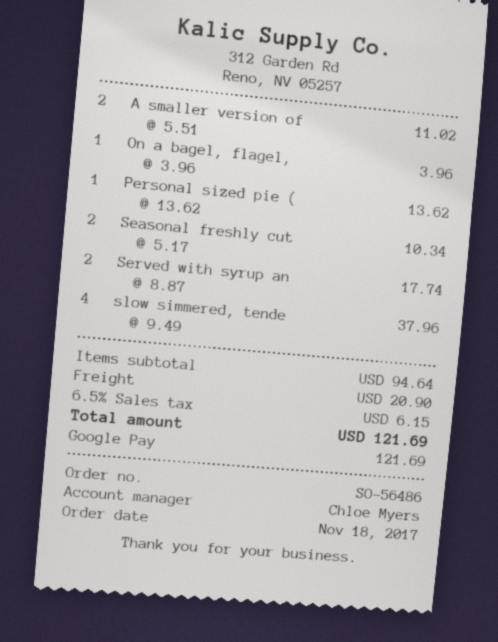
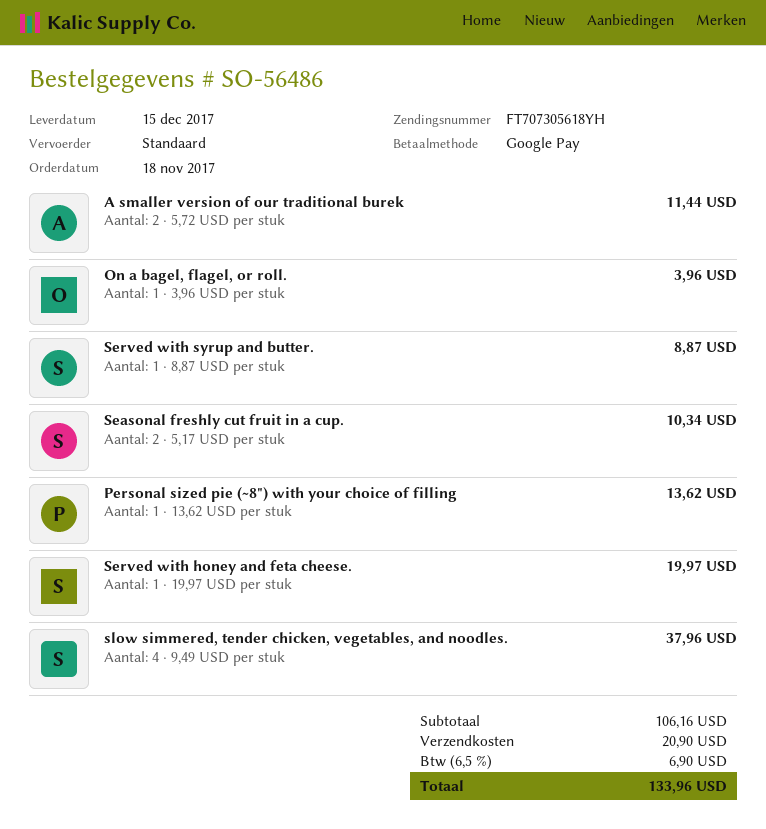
A smaller version of: 2 x 5.51 = 11.02 -> 2 x 5.72 = 11.44
Served with syrup an: 2 x 8.87 = 17.74 -> 1 x 8.87 = 8.87
Served with honey and feta cheese.: none -> 1 x 19.97 = 19.97
subtotal: 94.64 -> 106.16
tax: 6.5% = 6.15 -> 6.5% = 6.90
total: 121.69 -> 133.96

